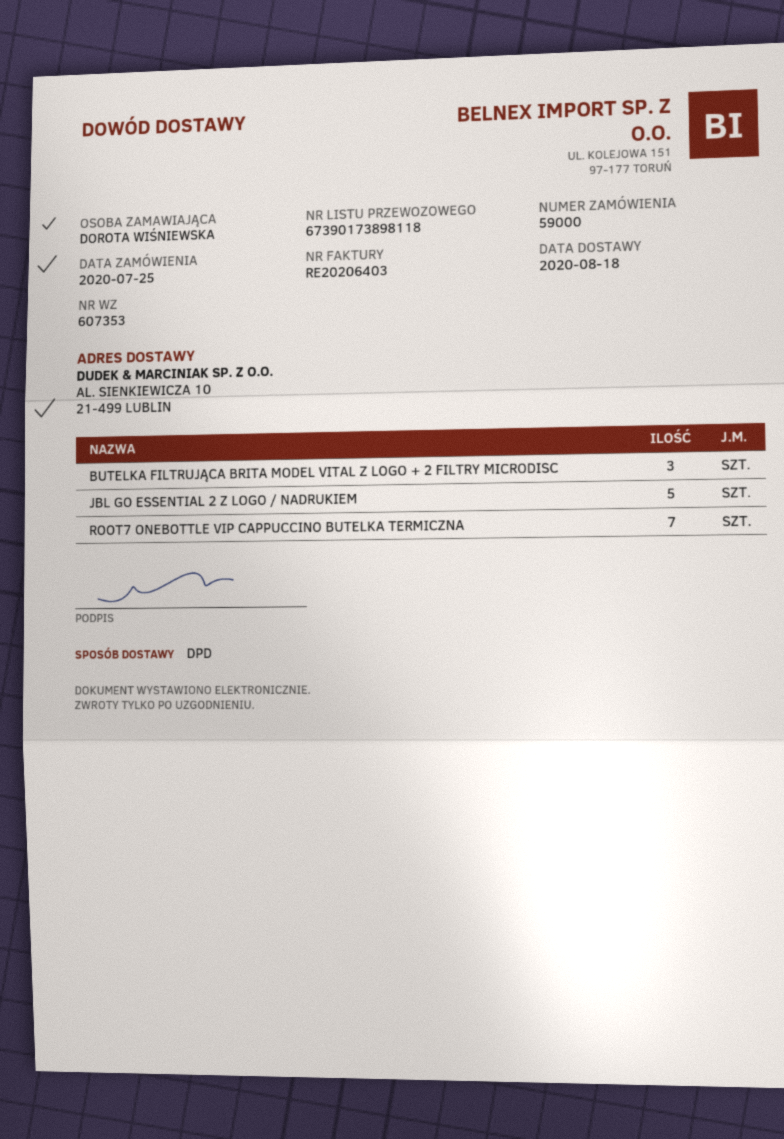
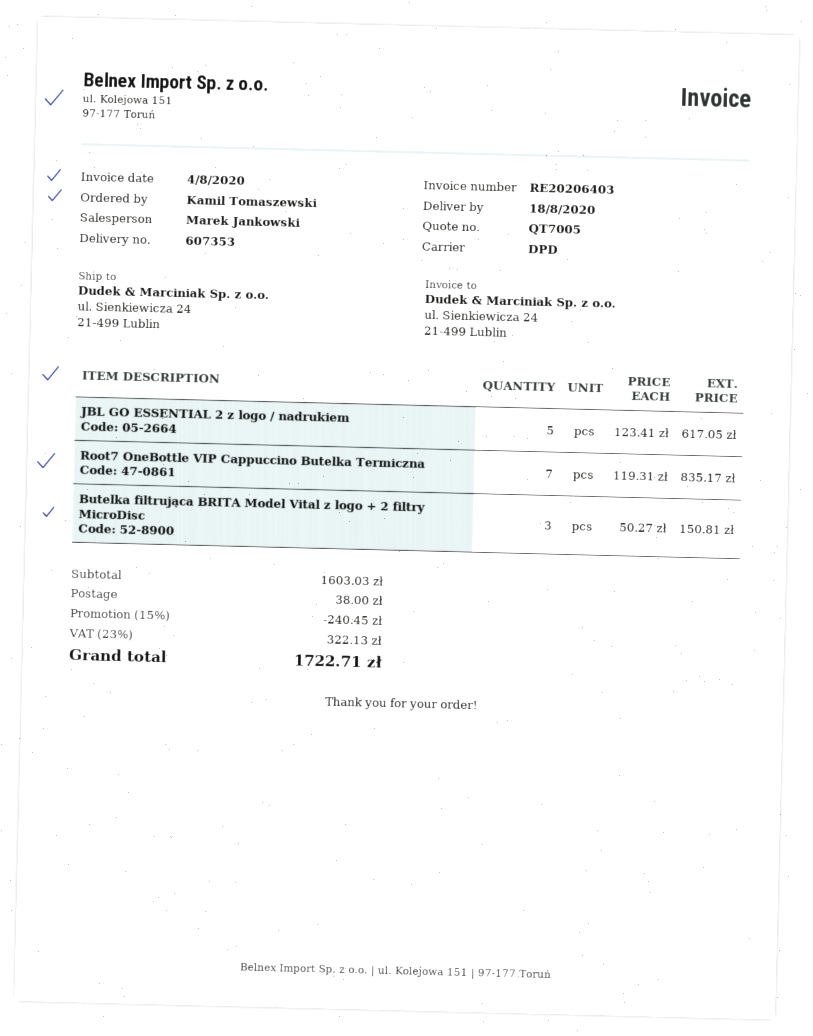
ordered by: DOROTA WIŚNIEWSKA -> Kamil Tomaszewski
ship to: AL. SIENKIEWICZA 10, 21-499 LUBLIN -> ul. Sienkiewicza 24, 21-499 Lublin

